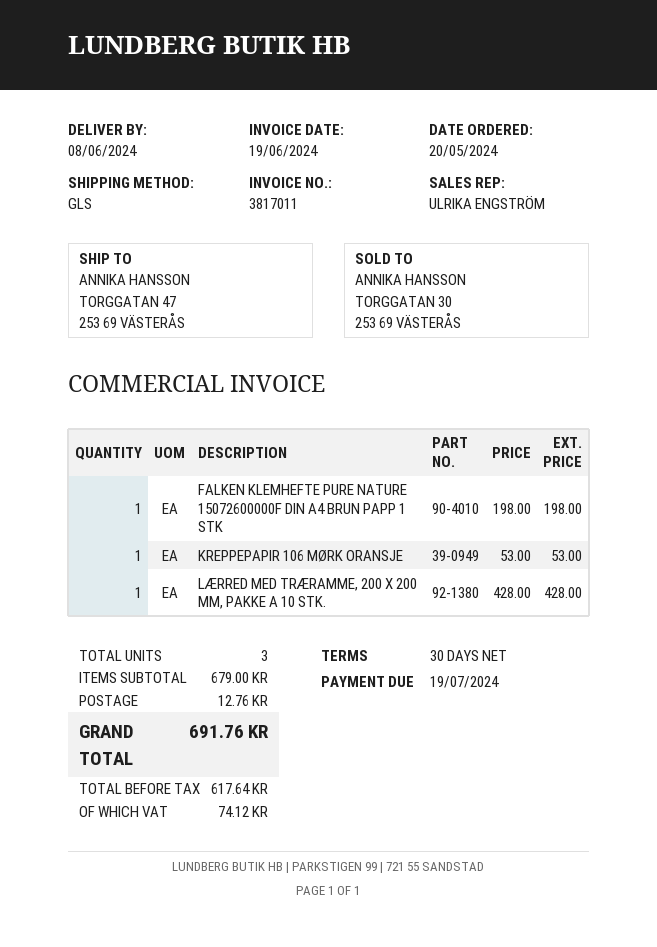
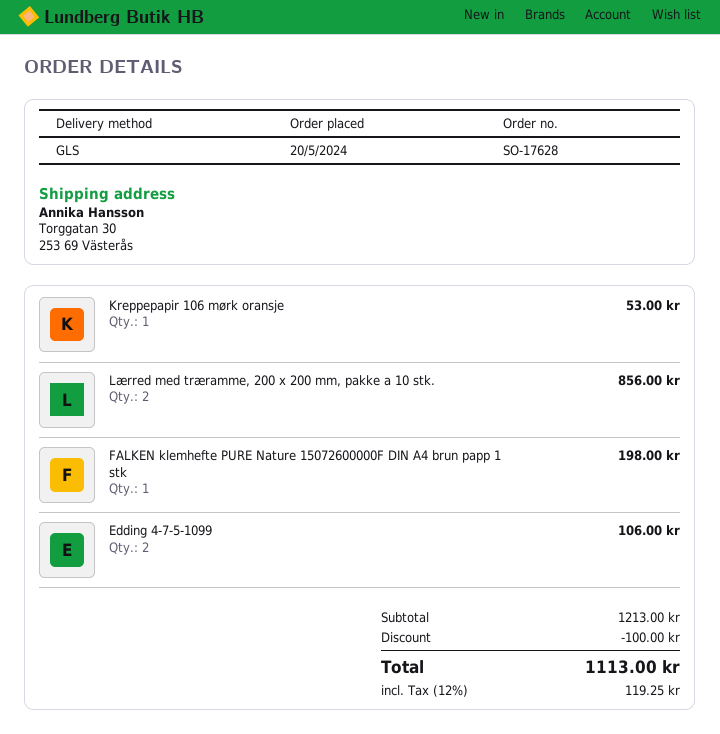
ship to: TORGGATAN 47, 253 69 VÄSTERÅS -> Torggatan 30, 253 69 Västerås
LÆRRED MED TRÆRAMME, 200 X 200 MM, PAKKE A 10 STK.: 1 for 428.00 -> 2 for 856.00
Edding 4-7-5-1099: none -> 2 for 106.00
subtotal: 679.00 -> 1213.00
discount: none -> 100.00
shipping: 12.76 -> none
tax: 74.12 -> 119.25
total: 691.76 -> 1113.00

